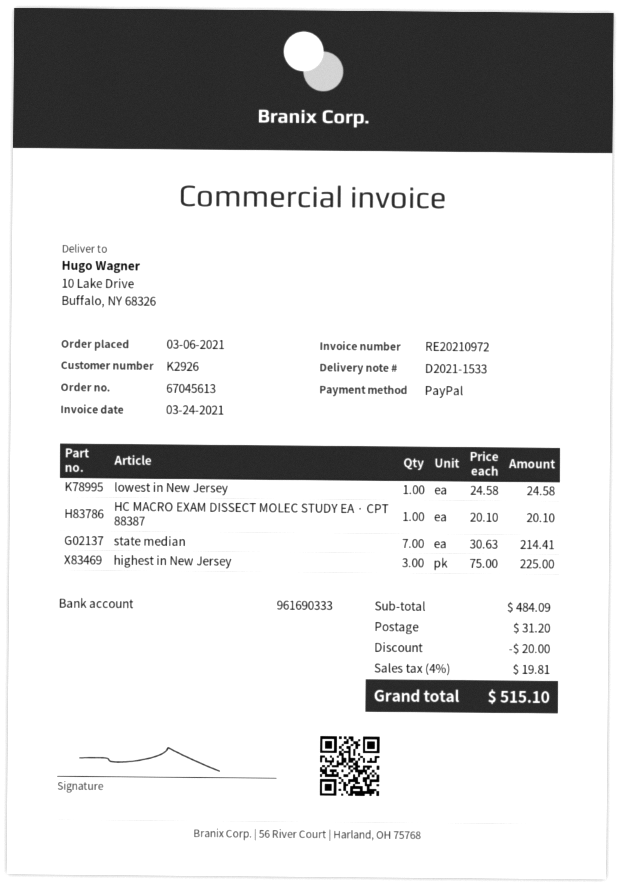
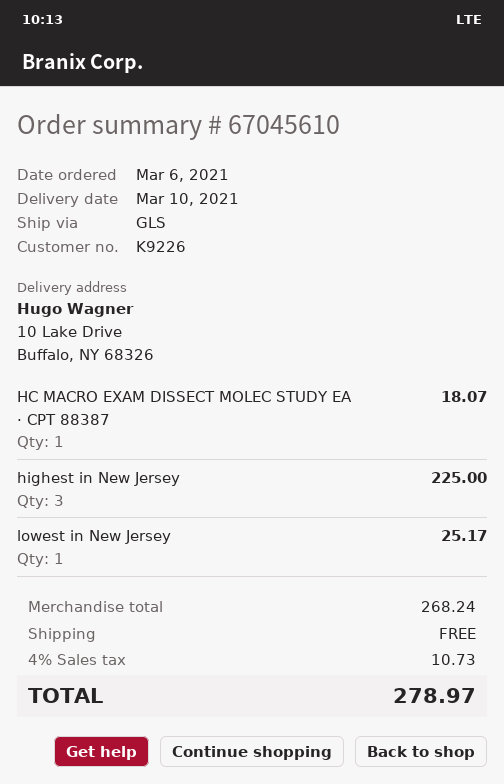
order number: 67045613 -> 67045610
customer number: K2926 -> K9226
lowest in New Jersey: 1 for 24.58 -> 1 for 25.17
HC MACRO EXAM DISSECT MOLEC STUDY EA · CPT 88387: 1 for 20.10 -> 1 for 18.07
state median: 7 for 214.41 -> none
subtotal: 484.09 -> 268.24
discount: 20.00 -> none
shipping: 31.20 -> 0.00
tax: 4% = 19.81 -> 4% = 10.73
total: 515.10 -> 278.97

